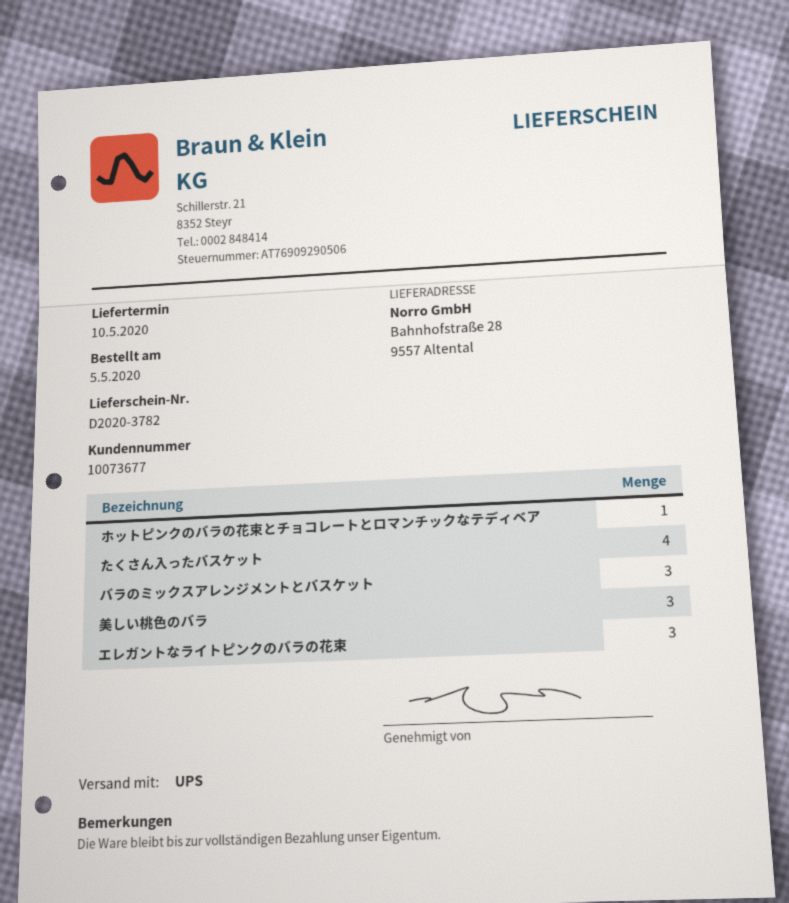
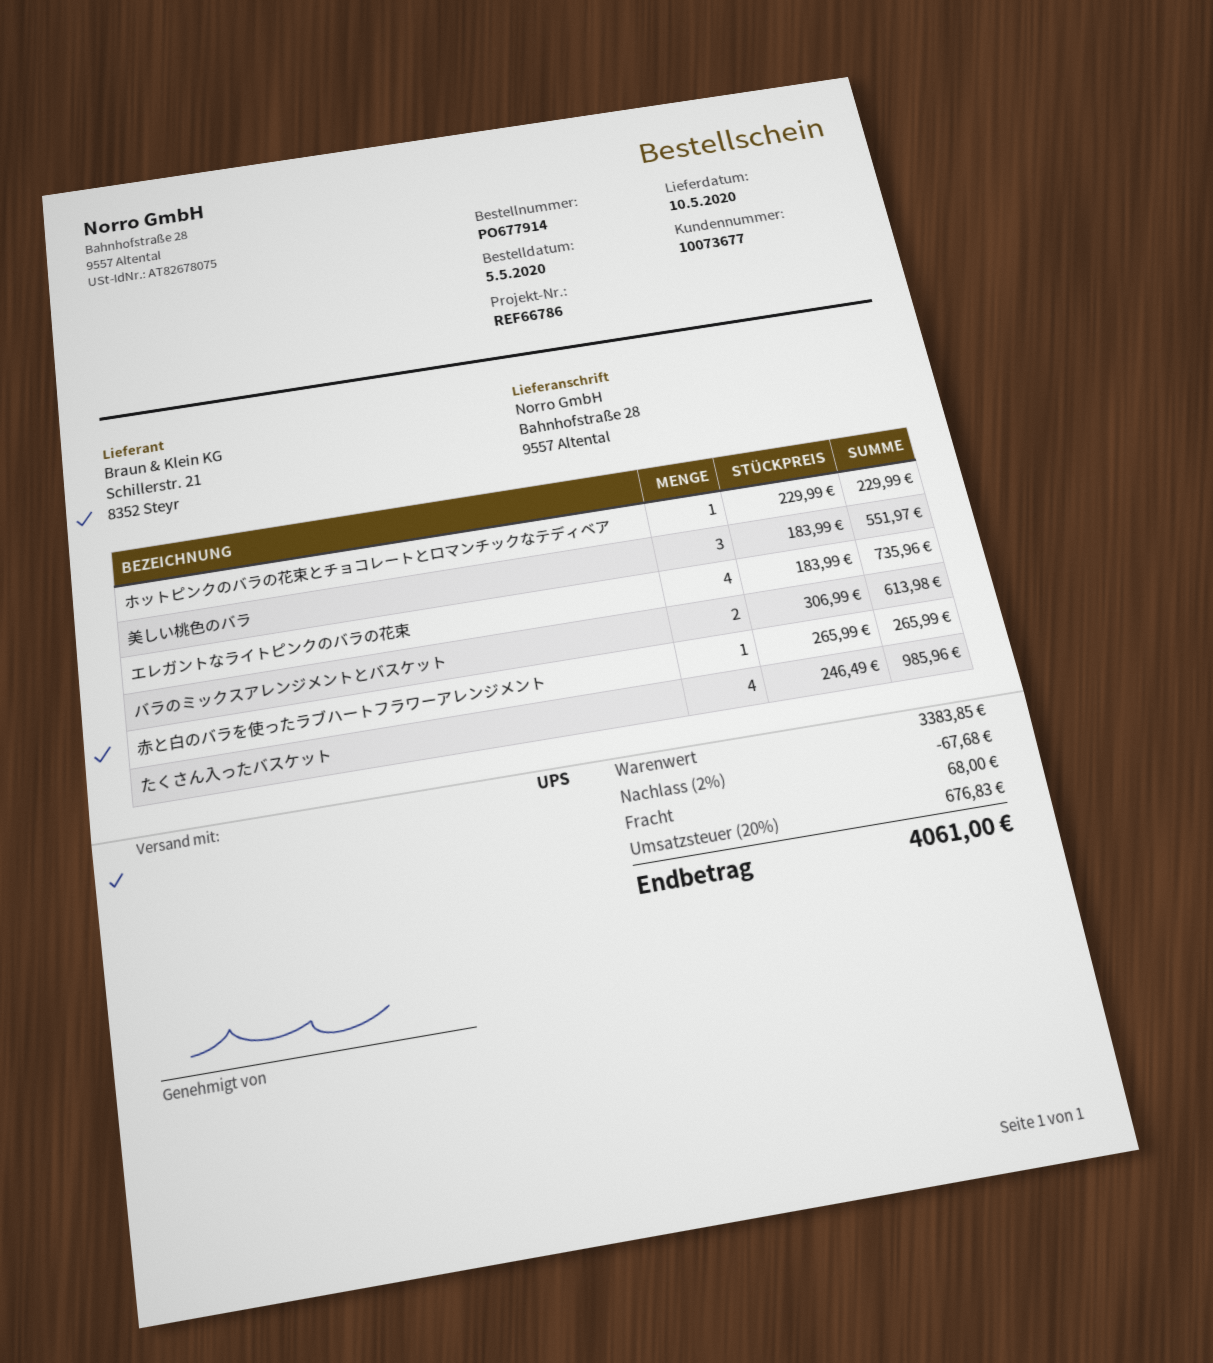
バラのミックスアレンジメントとバスケット: 3 -> 2
エレガントなライトピンクのバラの花束: 3 -> 4
赤と白のバラを使ったラブハートフラワーアレンジメント: none -> 1

